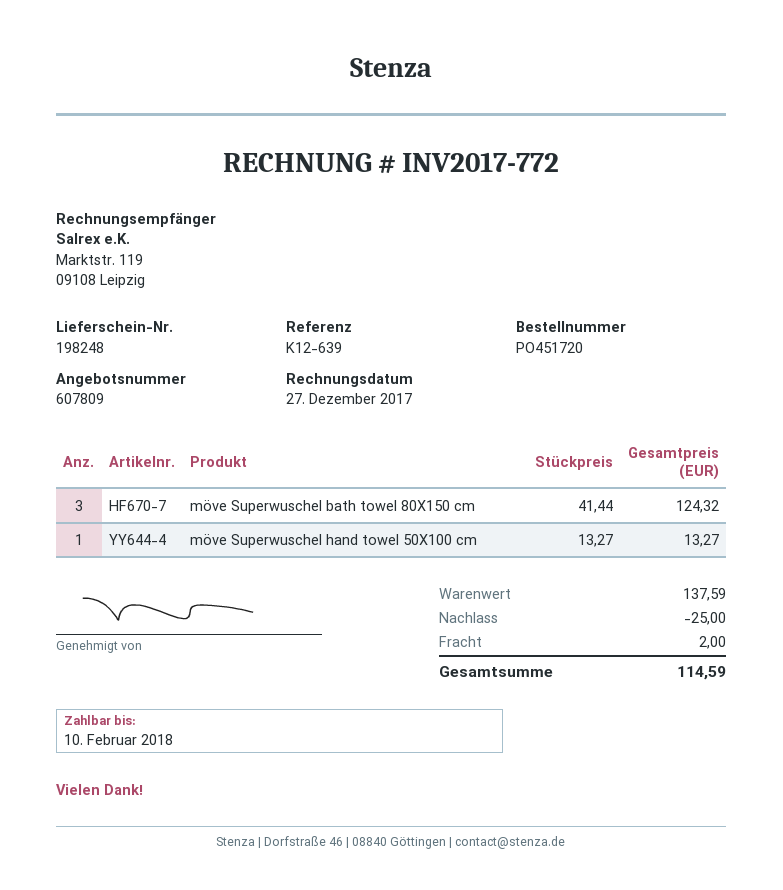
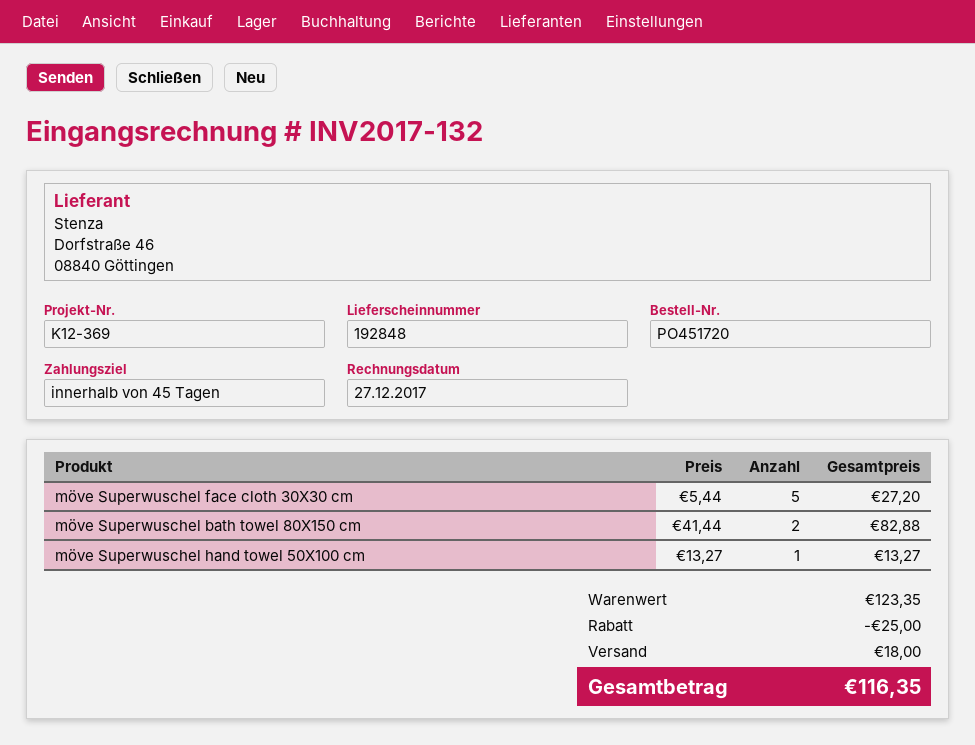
delivery note number: 198248 -> 192848
invoice number: INV2017-772 -> INV2017-132
reference: K12-639 -> K12-369
möve Superwuschel bath towel 80X150 cm: 3 x 41.44 = 124.32 -> 2 x 41.44 = 82.88
möve Superwuschel face cloth 30X30 cm: none -> 5 x 5.44 = 27.20
subtotal: 137.59 -> 123.35
shipping: 2.00 -> 18.00
total: 114.59 -> 116.35

